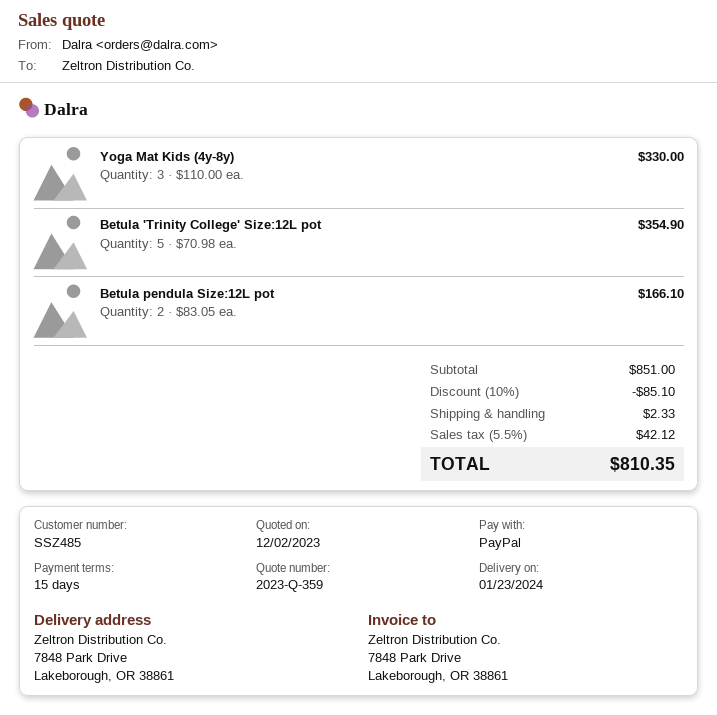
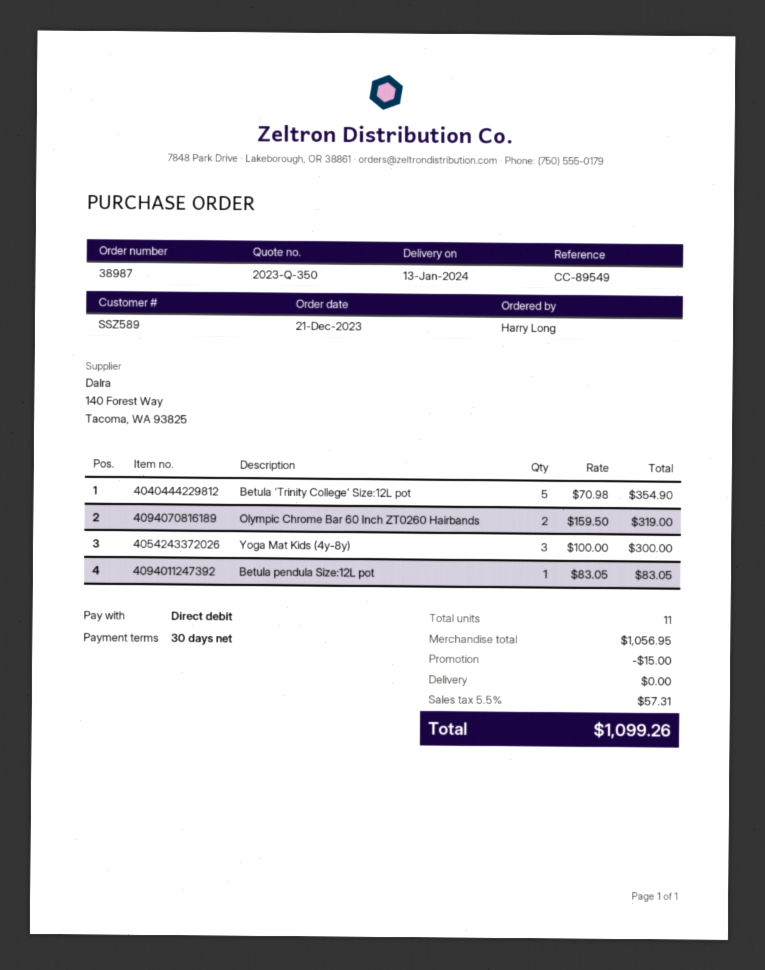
quote number: 2023-Q-359 -> 2023-Q-350
delivery date: 2024-01-23 -> 2024-01-13
payment terms: 15 days -> 30 days
customer number: SSZ485 -> SSZ589
payment method: PayPal -> direct debit
Yoga Mat Kids (4y-8y): 3 x 110.00 = 330.00 -> 3 x 100.00 = 300.00
Betula pendula Size:12L pot: 2 x 83.05 = 166.10 -> 1 x 83.05 = 83.05
Olympic Chrome Bar 60 Inch ZT0260 Hairbands: none -> 2 x 159.50 = 319.00
subtotal: 851.00 -> 1056.95
discount: 85.10 -> 15.00
shipping: 2.33 -> 0.00
tax: 5.5% = 42.12 -> 5.5% = 57.31
total: 810.35 -> 1099.26

